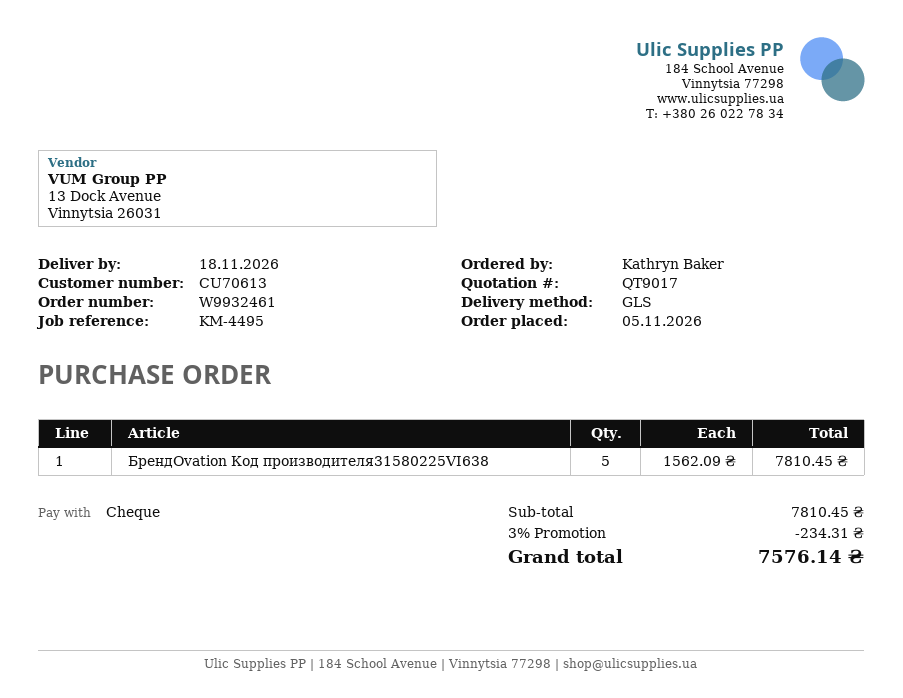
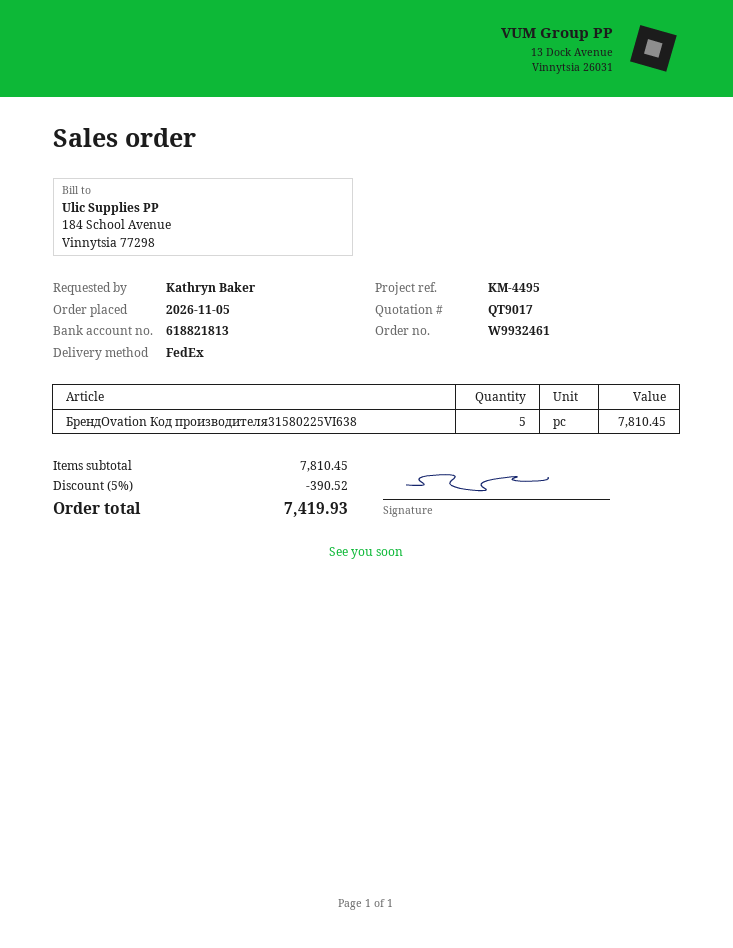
shipping method: GLS -> FedEx
discount: 3% = 234.31 -> 5% = 390.52
total: 7576.14 -> 7419.93

